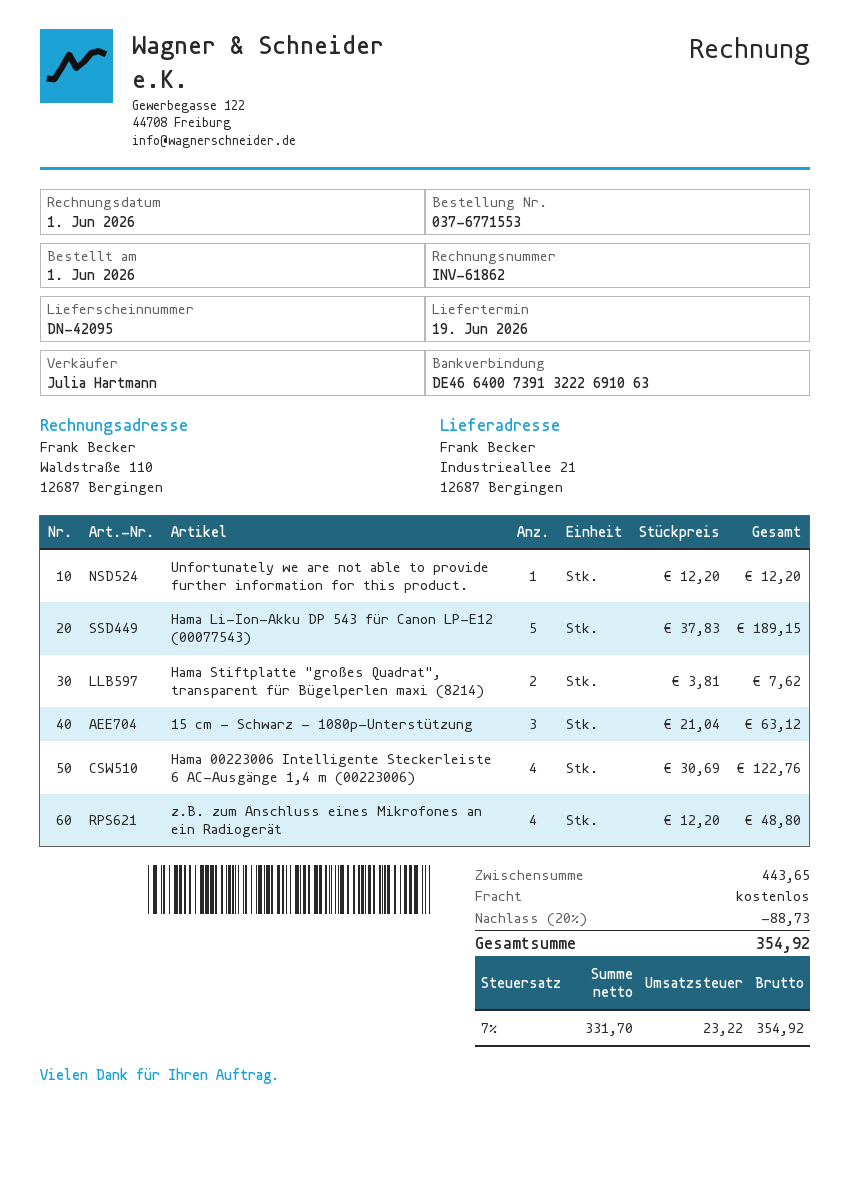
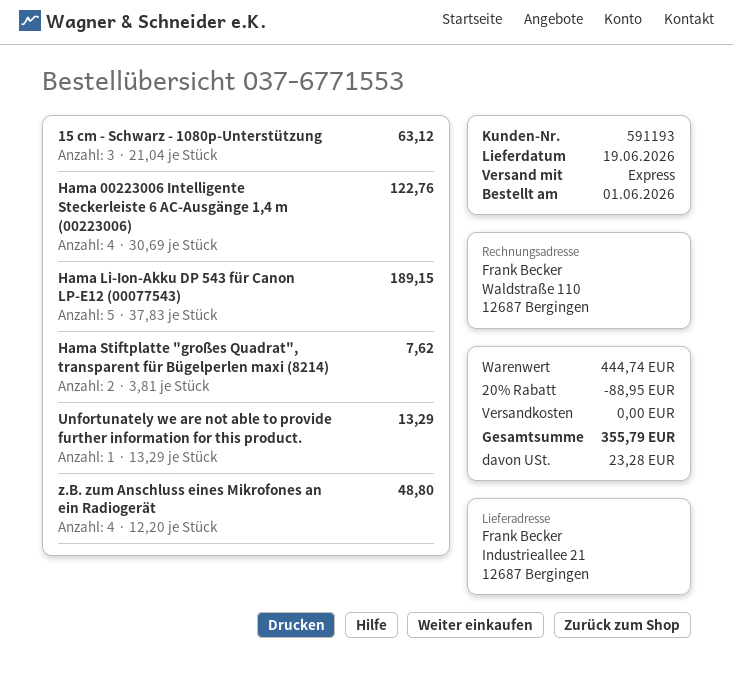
Unfortunately we are not able to provide further information for this product.: 1 x 12.20 = 12.20 -> 1 x 13.29 = 13.29
subtotal: 443.65 -> 444.74
discount: 20% = 88.73 -> 20% = 88.95
tax: 23.22 -> 23.28
total: 354.92 -> 355.79

